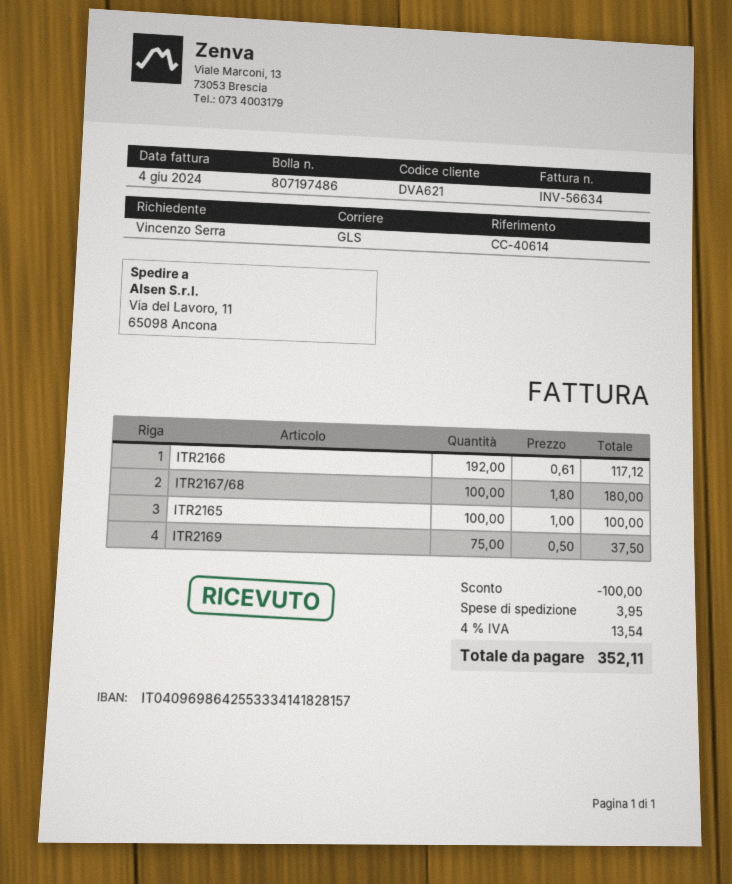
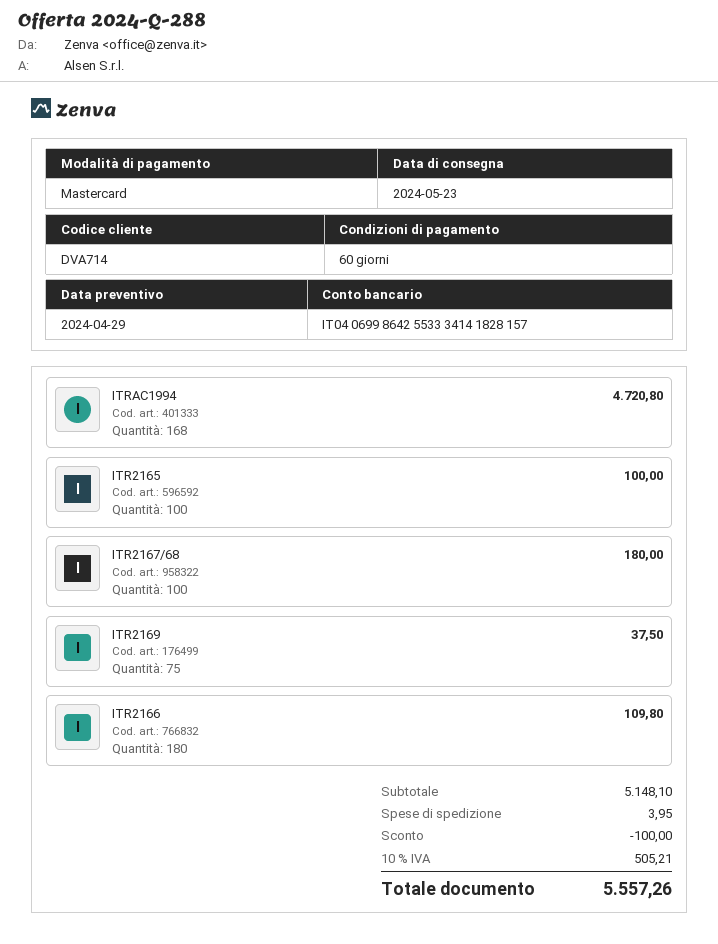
customer number: DVA621 -> DVA714
bank account: IT0409698642553334141828157 -> IT0406998642553334141828157
ITR2166: 192 for 117.12 -> 180 for 109.80
ITRAC1994: none -> 168 for 4720.80
tax: 4% = 13.54 -> 10% = 505.21
total: 352.11 -> 5557.26

